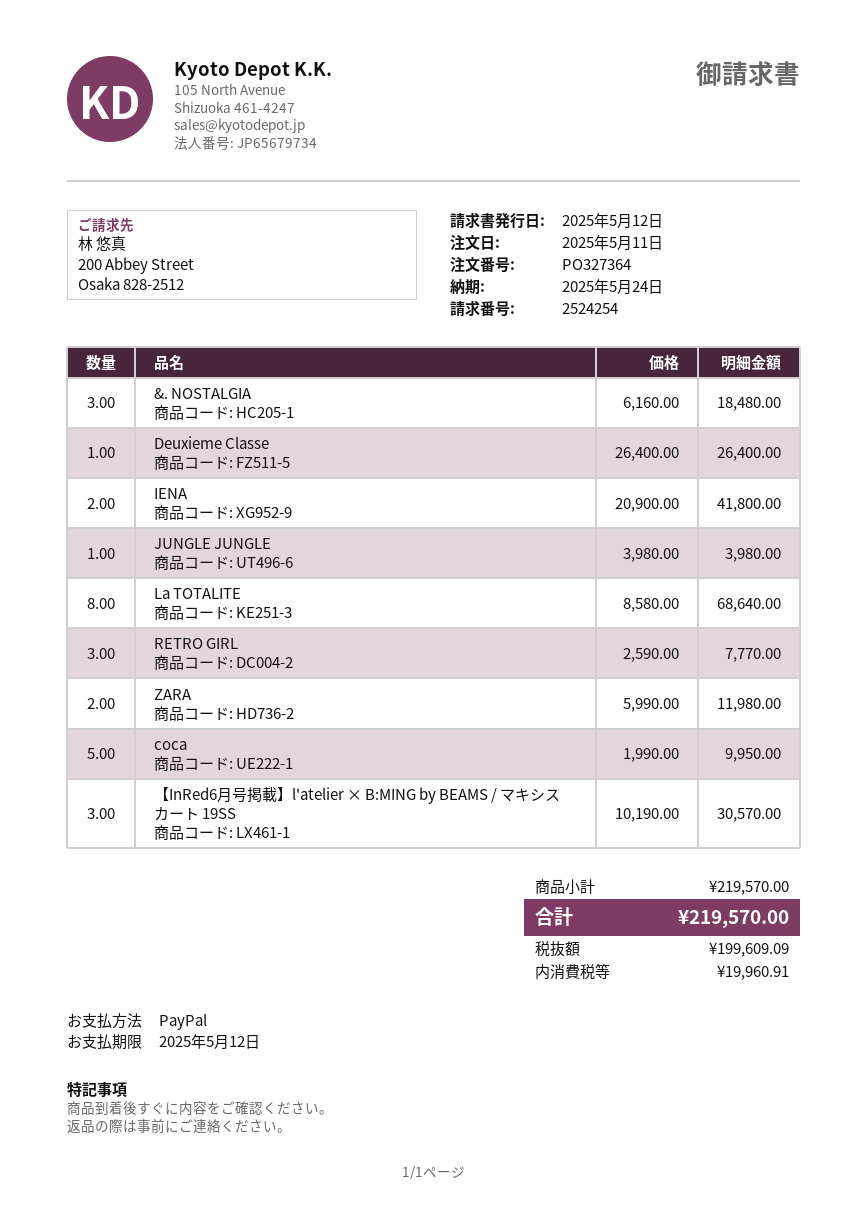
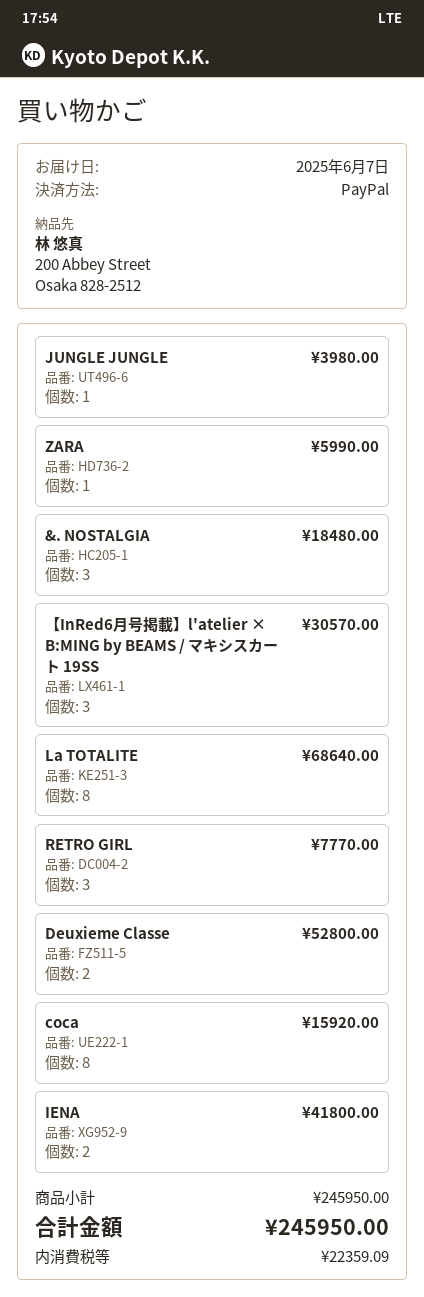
delivery date: 2025-05-24 -> 2025-06-07
Deuxieme Classe: 1 for 26400.00 -> 2 for 52800.00
ZARA: 2 for 11980.00 -> 1 for 5990.00
coca: 5 for 9950.00 -> 8 for 15920.00
subtotal: 219570.00 -> 245950.00
tax: 19960.91 -> 22359.09
total: 219570.00 -> 245950.00

